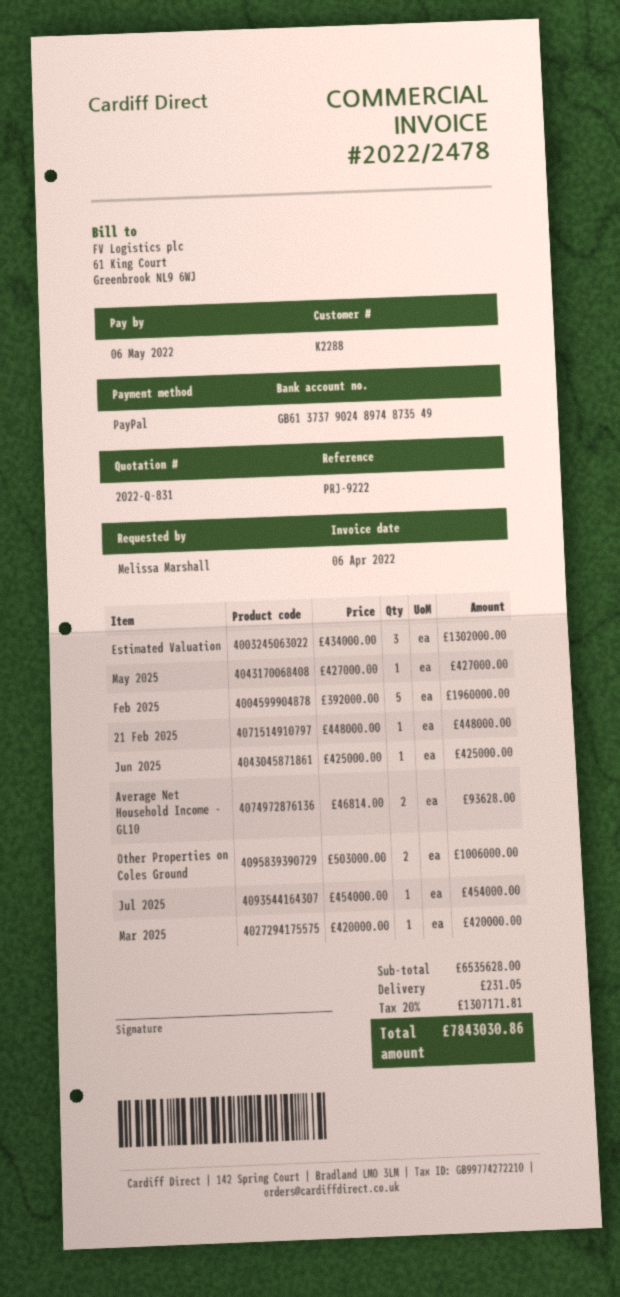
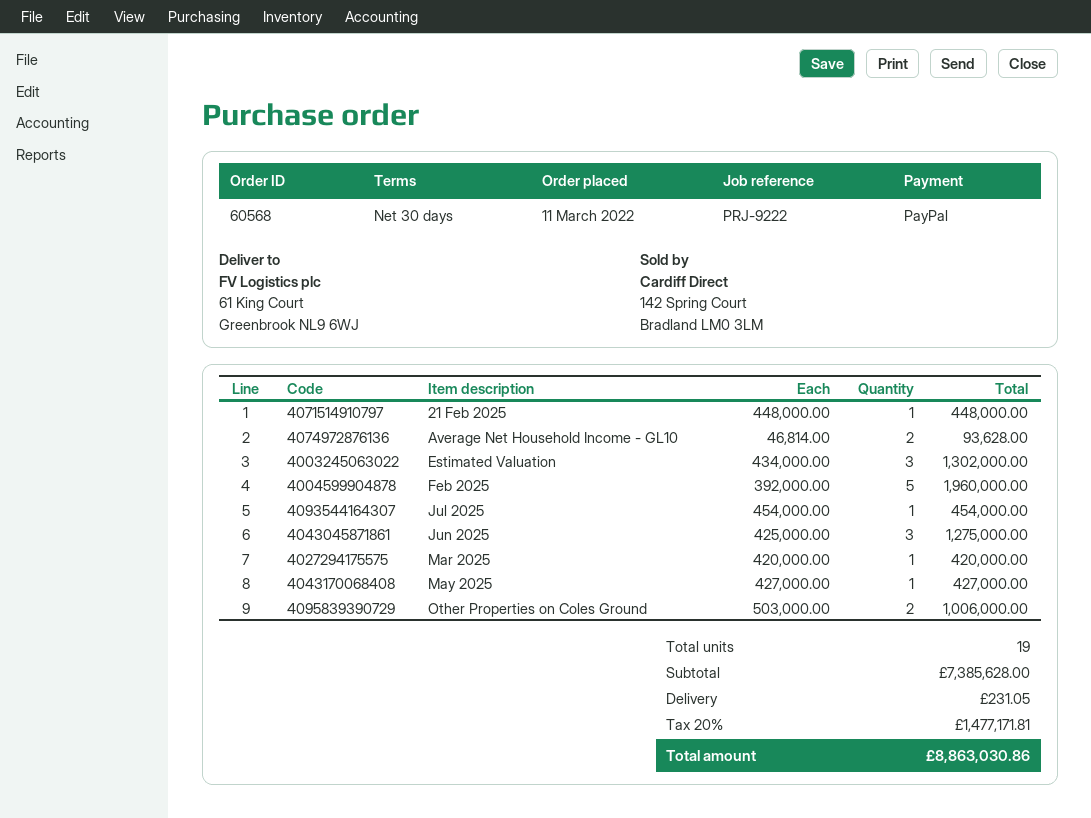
Jun 2025: 1 x 425000.00 = 425000.00 -> 3 x 425000.00 = 1275000.00
subtotal: 6535628.00 -> 7385628.00
tax: 20% = 1307171.81 -> 20% = 1477171.81
total: 7843030.86 -> 8863030.86

